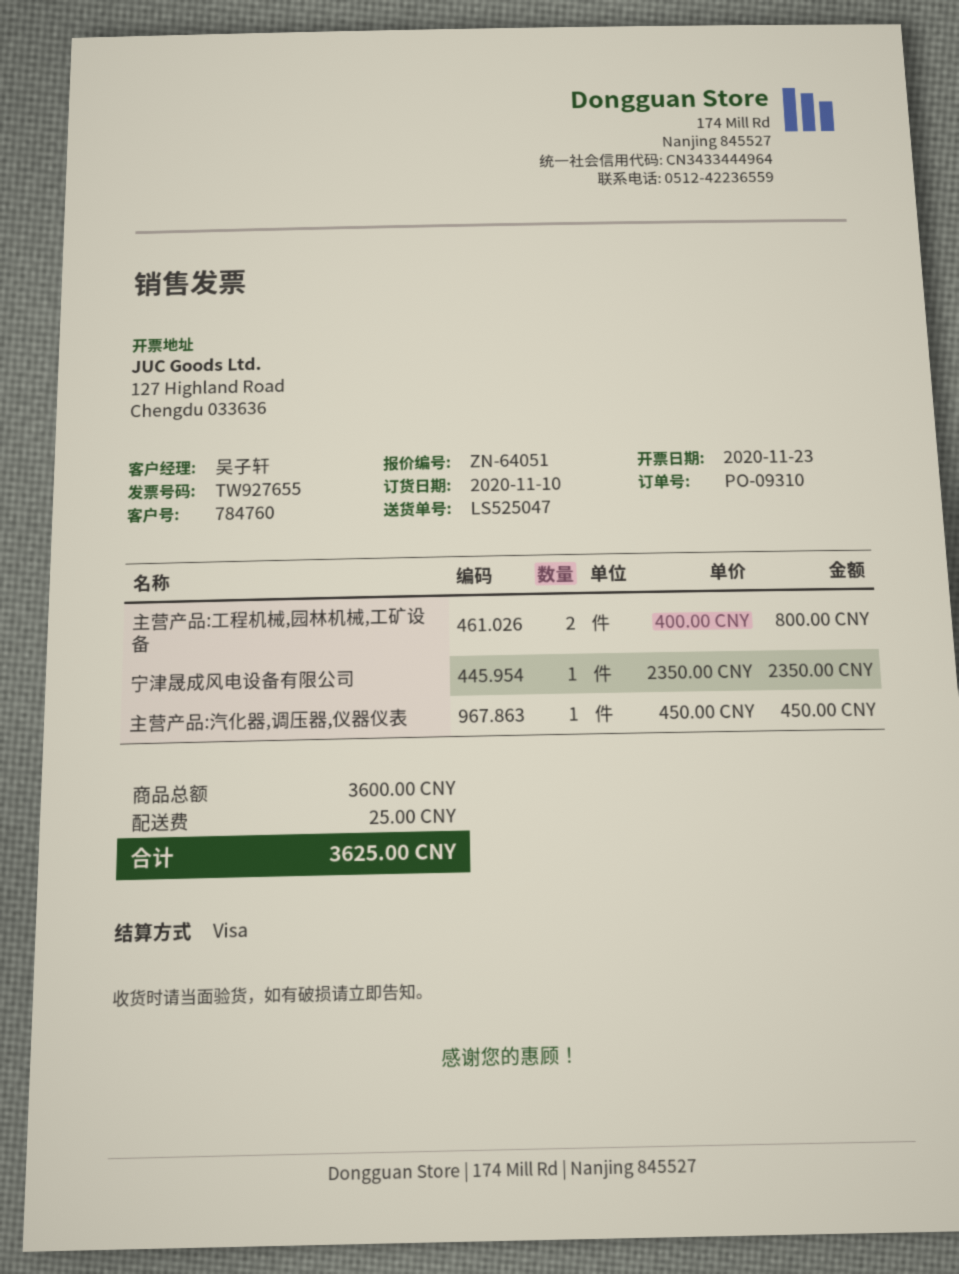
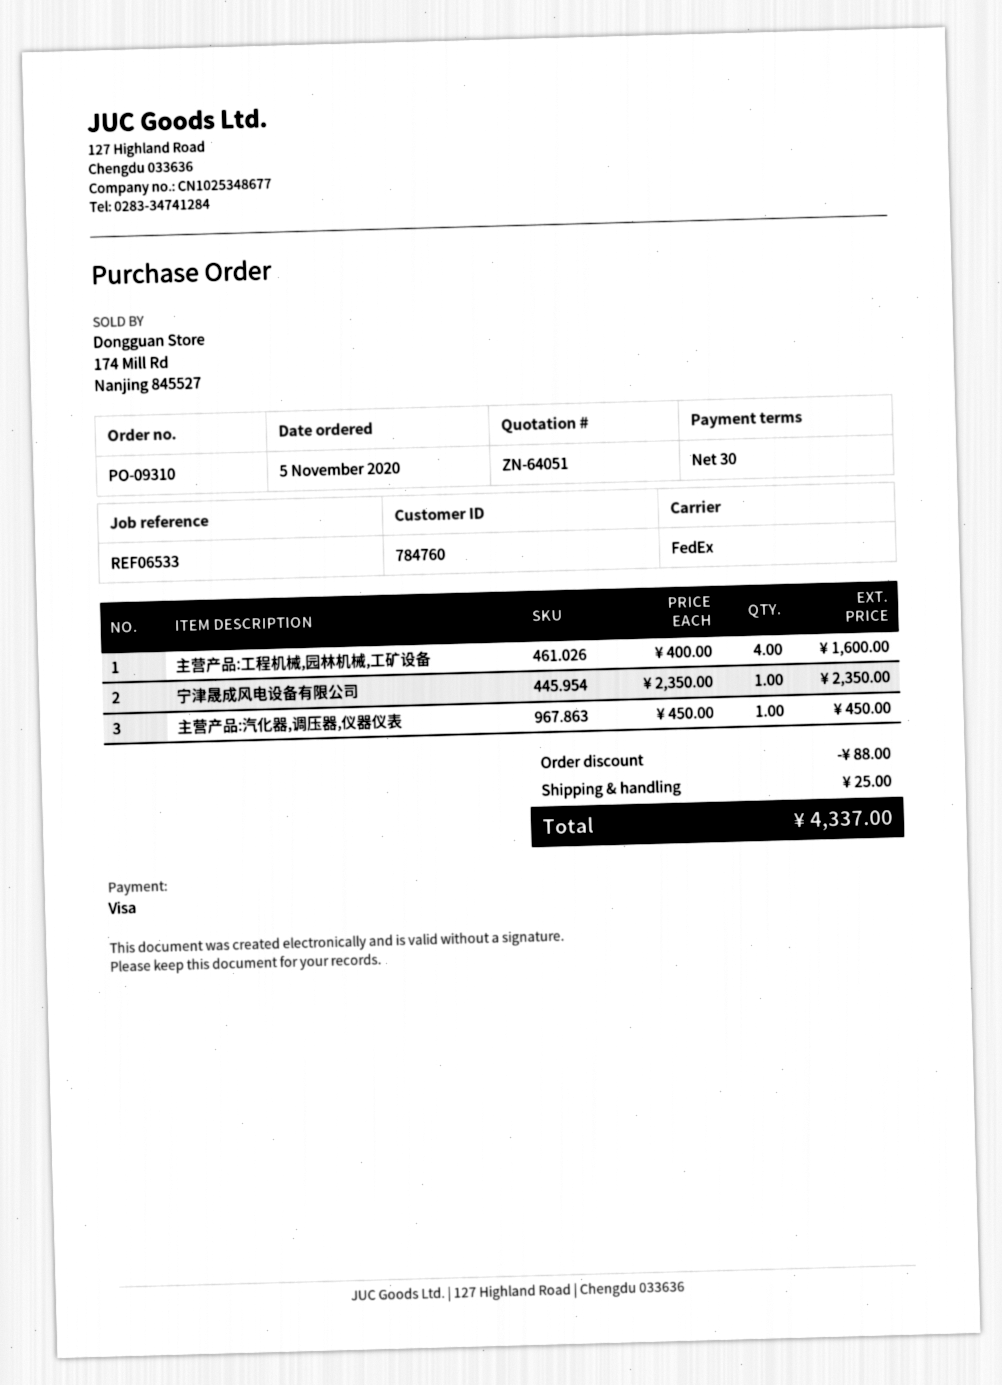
order date: 2020-11-10 -> 2020-11-05
主营产品:工程机械,园林机械,工矿设备: 2 x 400.00 = 800.00 -> 4 x 400.00 = 1600.00
discount: none -> 88.00
total: 3625.00 -> 4337.00

